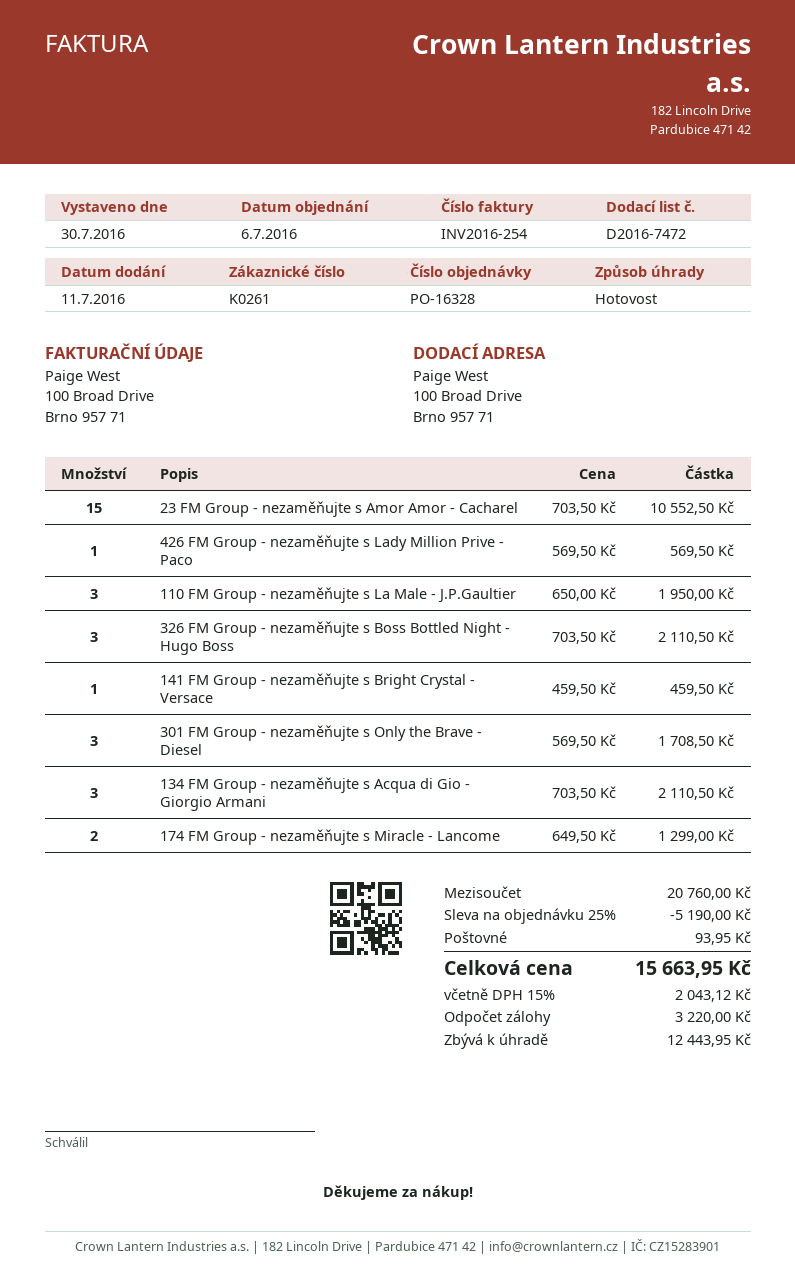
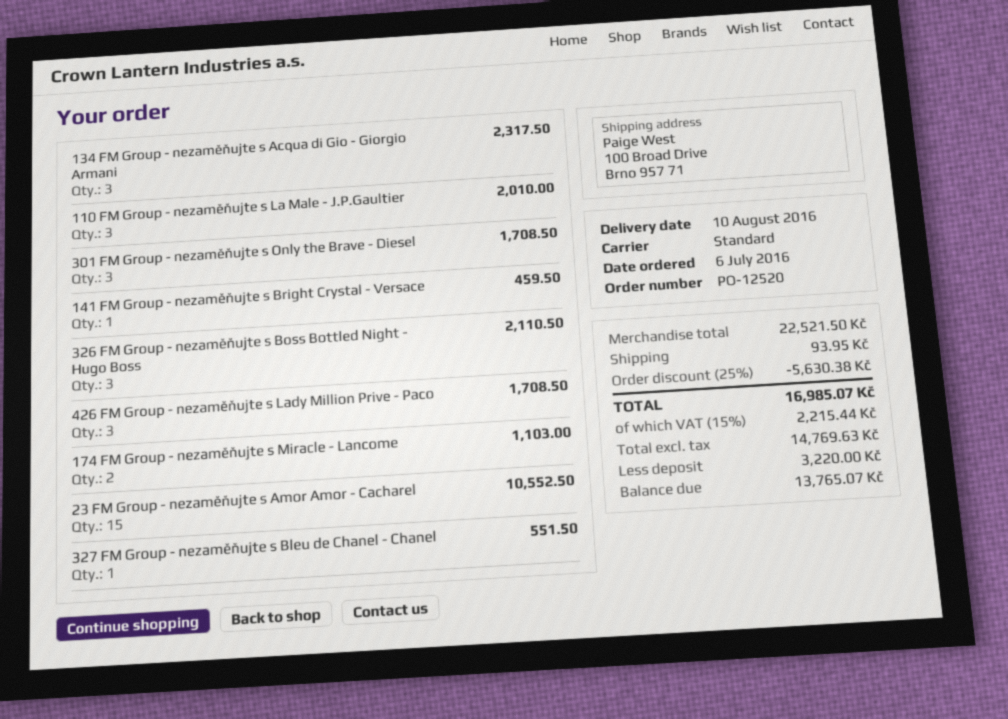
order number: PO-16328 -> PO-12520
delivery date: 2016-07-11 -> 2016-08-10
426 FM Group - nezaměňujte s Lady Million Prive - Paco: 1 for 569.50 -> 3 for 1708.50
110 FM Group - nezaměňujte s La Male - J.P.Gaultier: 3 for 1950.00 -> 3 for 2010.00
134 FM Group - nezaměňujte s Acqua di Gio - Giorgio Armani: 3 for 2110.50 -> 3 for 2317.50
174 FM Group - nezaměňujte s Miracle - Lancome: 2 for 1299.00 -> 2 for 1103.00
327 FM Group - nezaměňujte s Bleu de Chanel - Chanel: none -> 1 for 551.50
subtotal: 20760.00 -> 22521.50
discount: 25% = 5190.00 -> 25% = 5630.38
tax: 15% = 2043.12 -> 15% = 2215.44
total: 15663.95 -> 16985.07
balance: 12443.95 -> 13765.07

